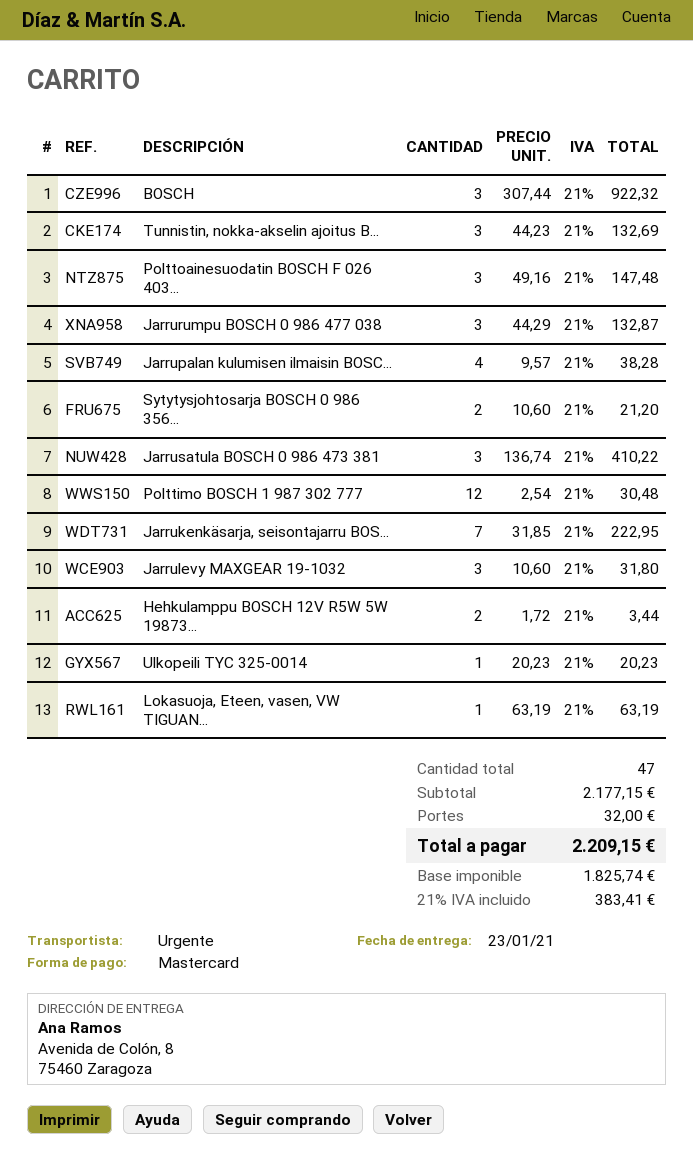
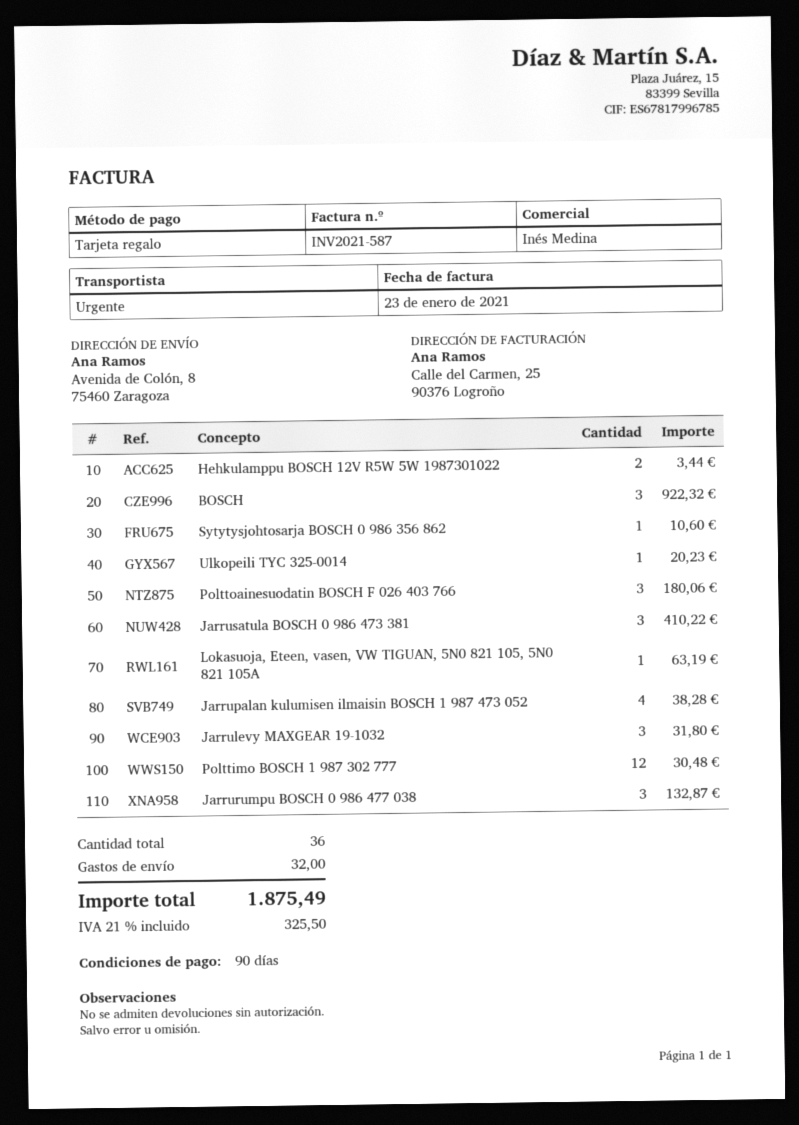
payment method: Mastercard -> gift card
Tunnistin, nokka-akselin ajoitus B...: 3 for 132.69 -> none
Polttoainesuodatin BOSCH F 026 403...: 3 for 147.48 -> 3 for 180.06
Sytytysjohtosarja BOSCH 0 986 356...: 2 for 21.20 -> 1 for 10.60
Jarrukenkäsarja, seisontajarru BOS...: 7 for 222.95 -> none
total quantity: 47 -> 36
tax: 21% = 383.41 -> 21% = 325.50
total: 2209.15 -> 1875.49

